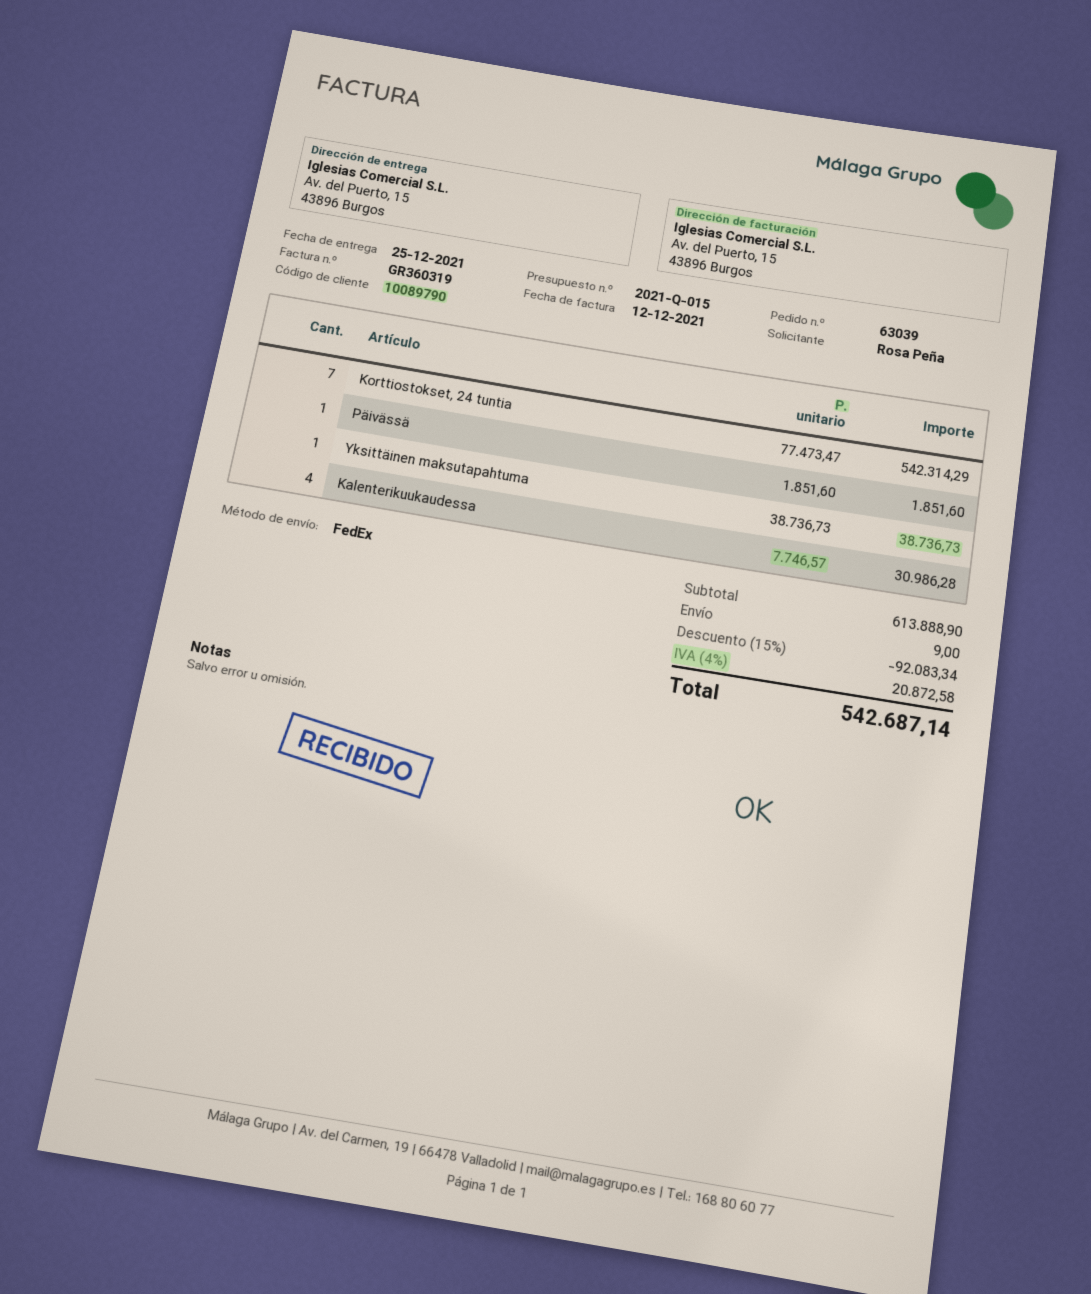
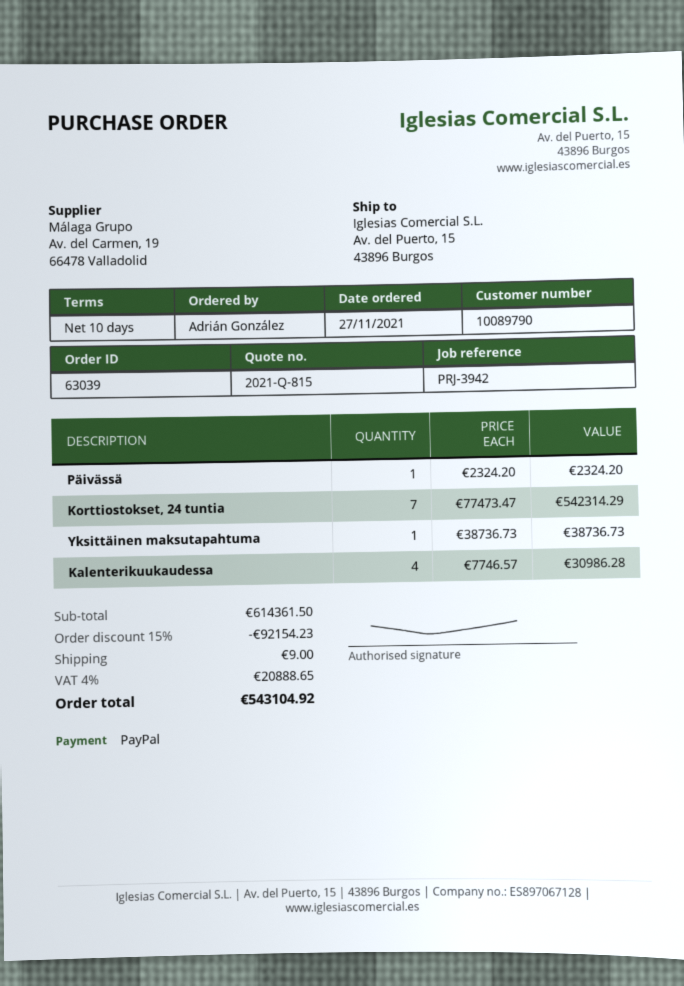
quote number: 2021-Q-015 -> 2021-Q-815
ordered by: Rosa Peña -> Adrián González
Päivässä: 1 x 1851.60 = 1851.60 -> 1 x 2324.20 = 2324.20
subtotal: 613888.90 -> 614361.50
discount: 15% = 92083.34 -> 15% = 92154.23
tax: 4% = 20872.58 -> 4% = 20888.65
total: 542687.14 -> 543104.92

